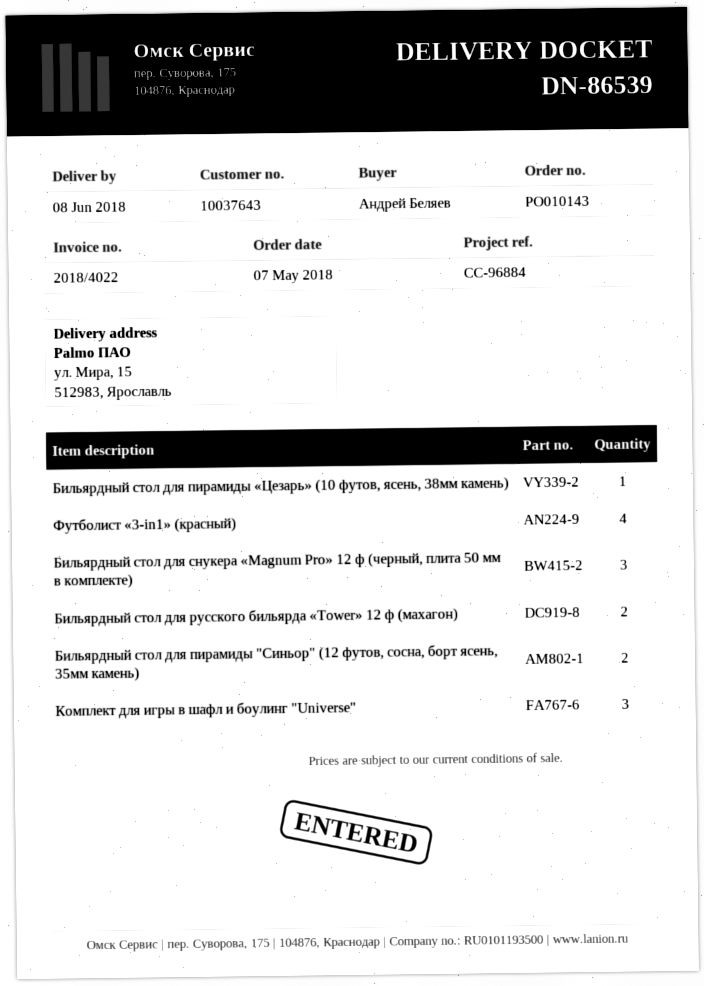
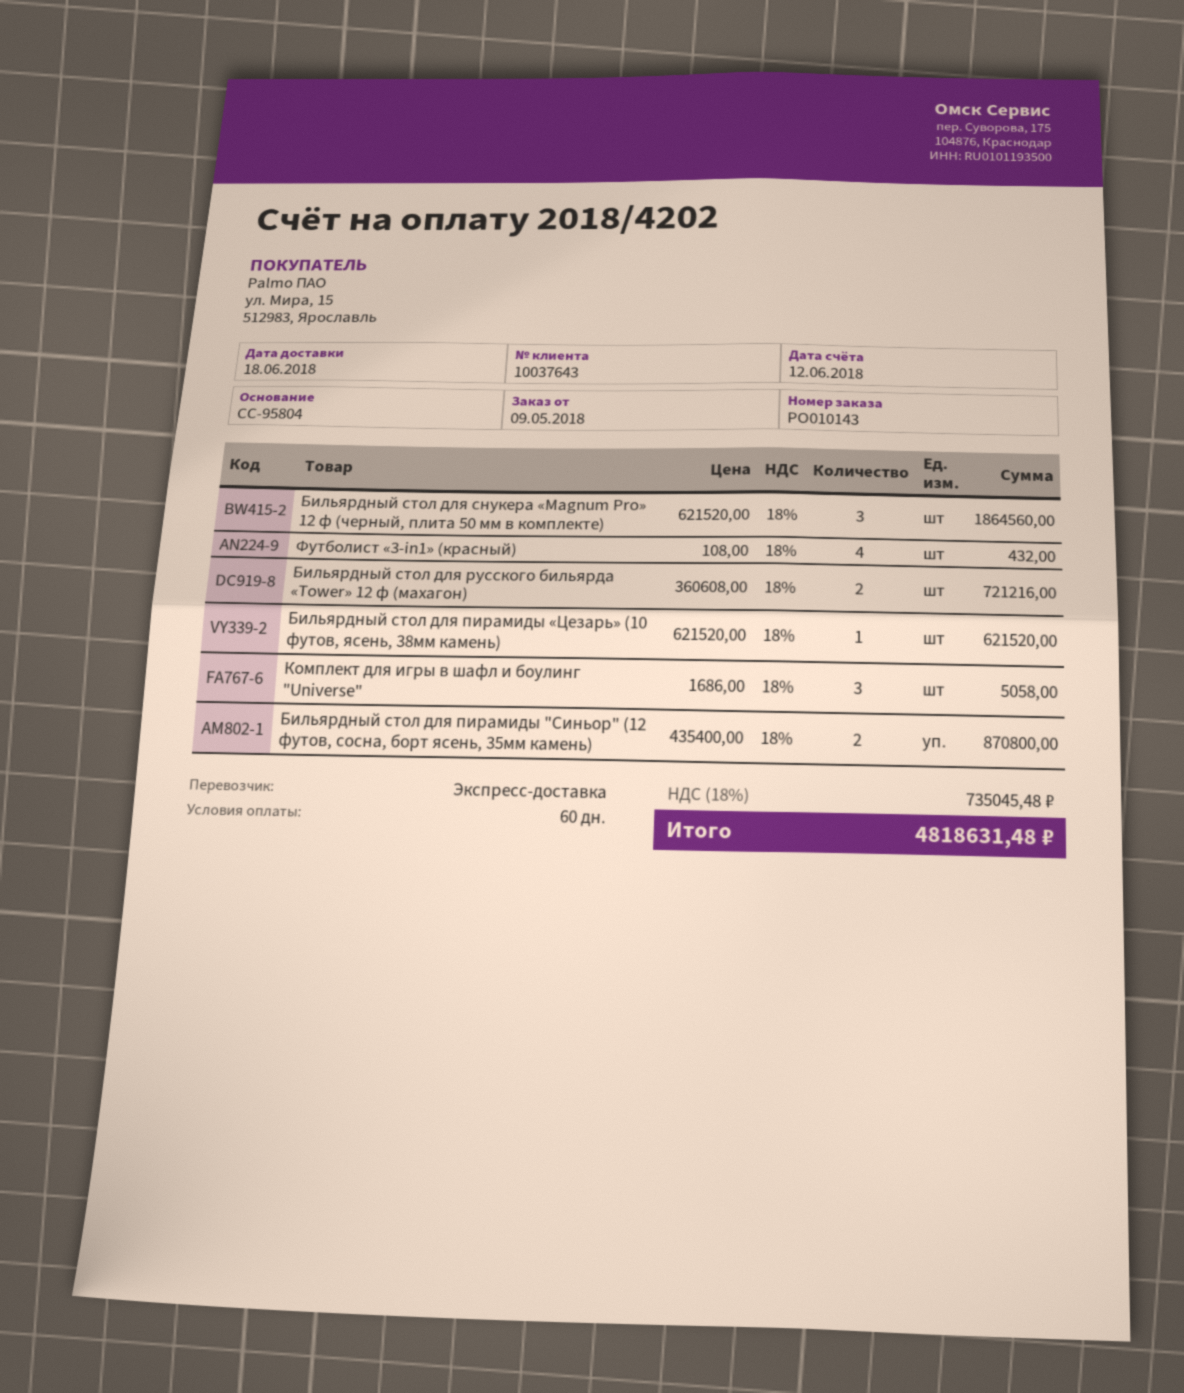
order date: 2018-05-07 -> 2018-05-09
delivery date: 2018-06-08 -> 2018-06-18
invoice number: 2018/4022 -> 2018/4202
reference: CC-96884 -> CC-95804

